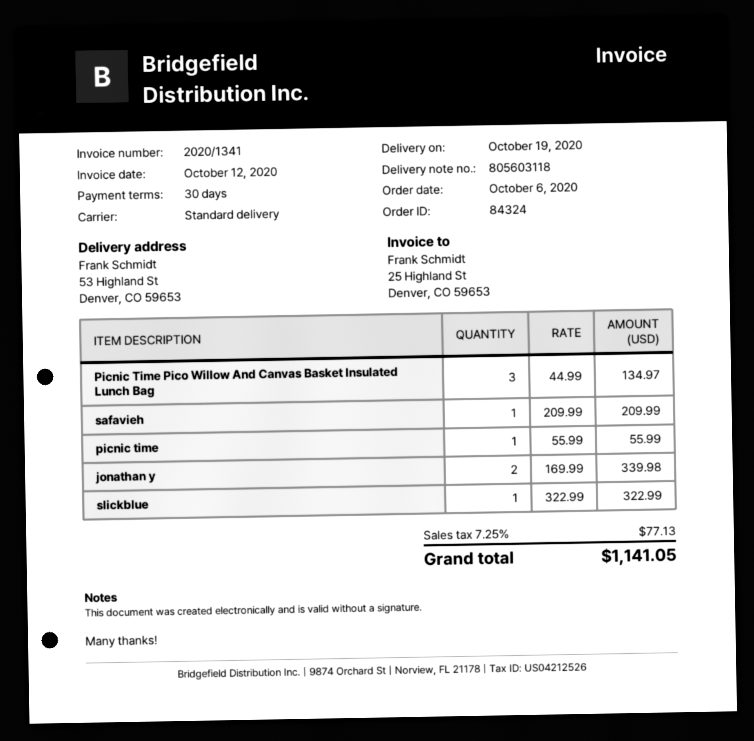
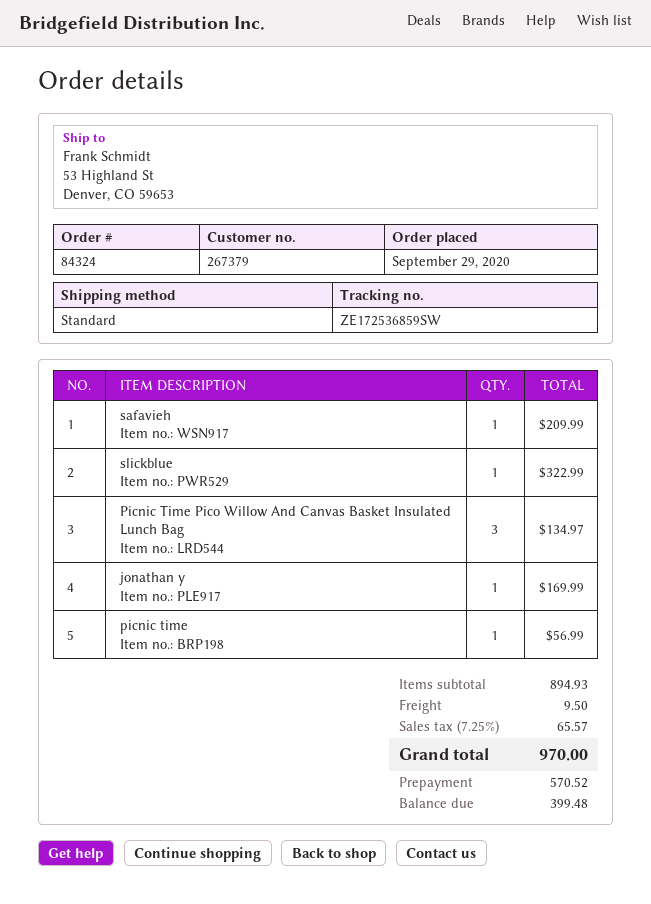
order date: 2020-10-06 -> 2020-09-29
picnic time: 1 for 55.99 -> 1 for 56.99
jonathan y: 2 for 339.98 -> 1 for 169.99
shipping: none -> 9.50
tax: 7.25% = 77.13 -> 7.25% = 65.57
total: 1141.05 -> 970.00

